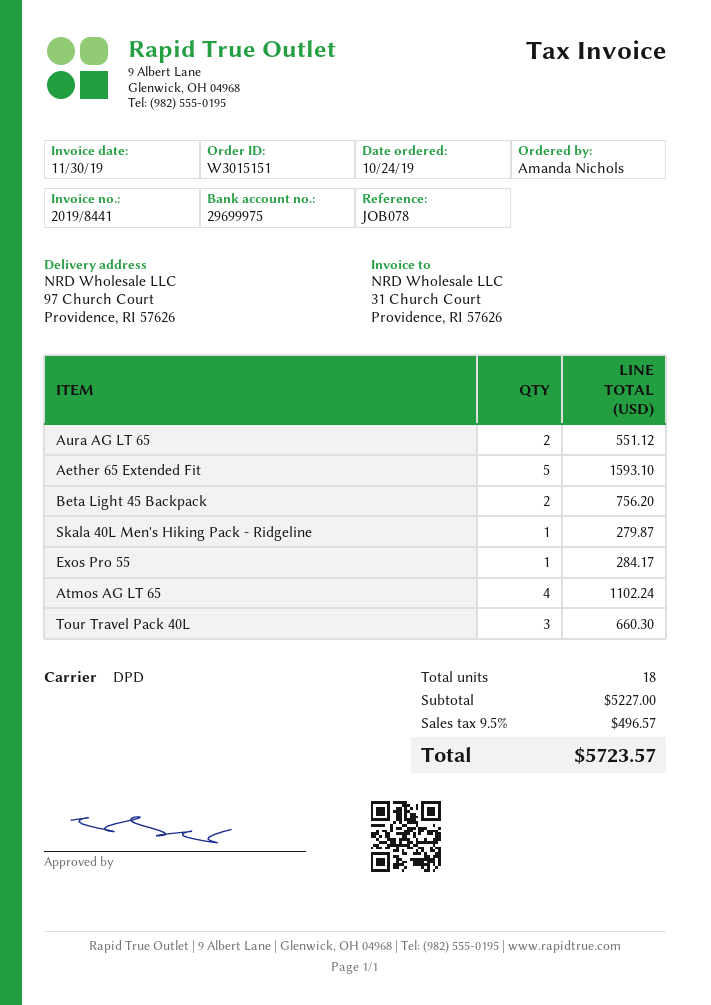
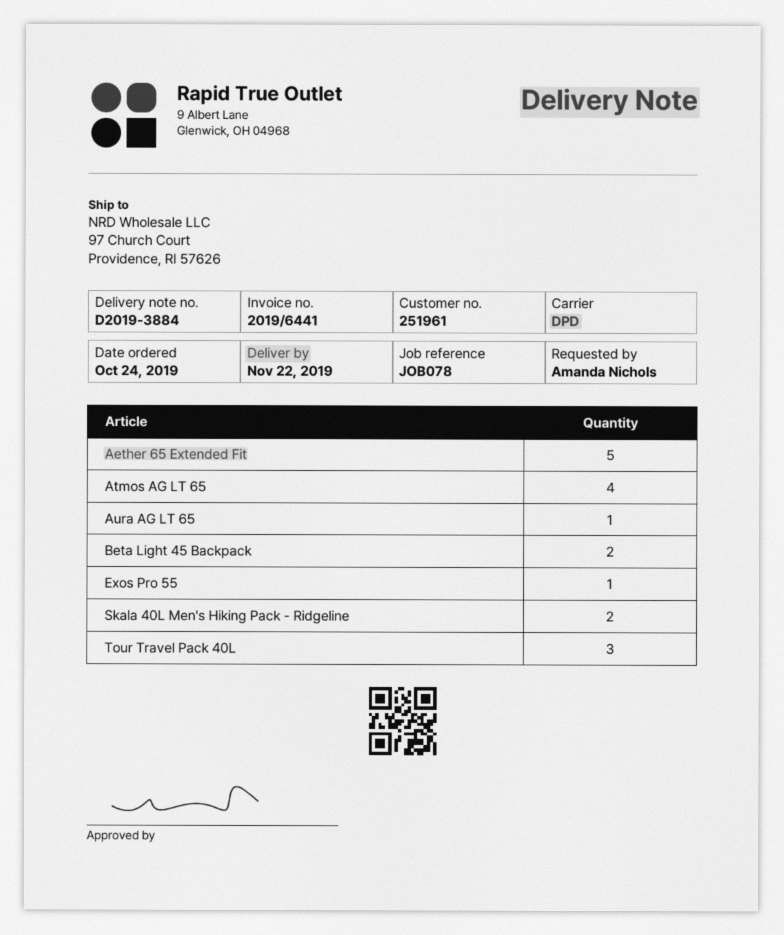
invoice number: 2019/8441 -> 2019/6441
Aura AG LT 65: 2 -> 1
Skala 40L Men's Hiking Pack - Ridgeline: 1 -> 2

